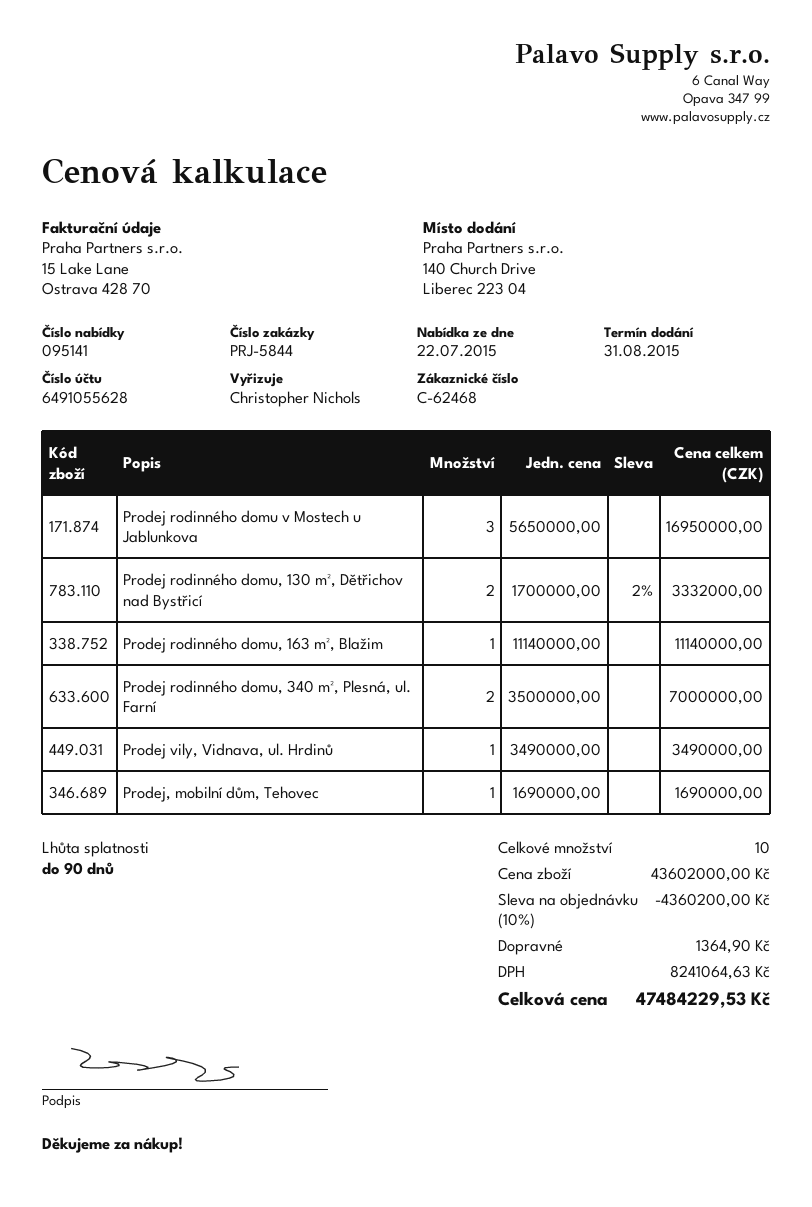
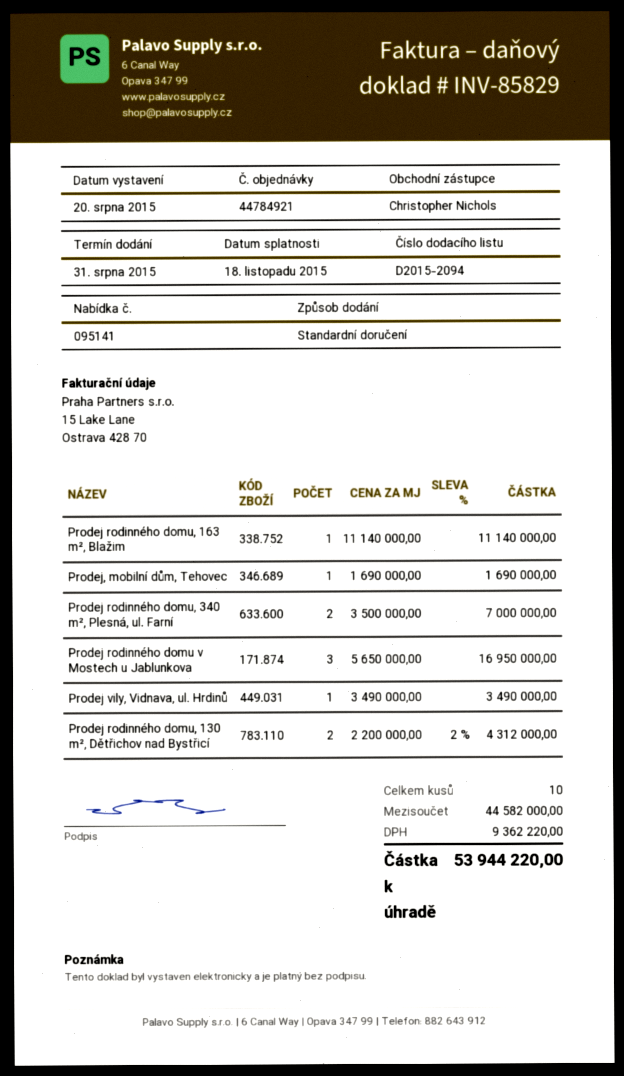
Prodej rodinného domu, 130 m², Dětřichov nad Bystřicí: 2 x 1700000.00 - 2% = 3332000.00 -> 2 x 2200000.00 - 2% = 4312000.00
subtotal: 43602000.00 -> 44582000.00
discount: 10% = 4360200.00 -> none
shipping: 1364.90 -> none
tax: 8241064.63 -> 9362220.00
total: 47484229.53 -> 53944220.00

